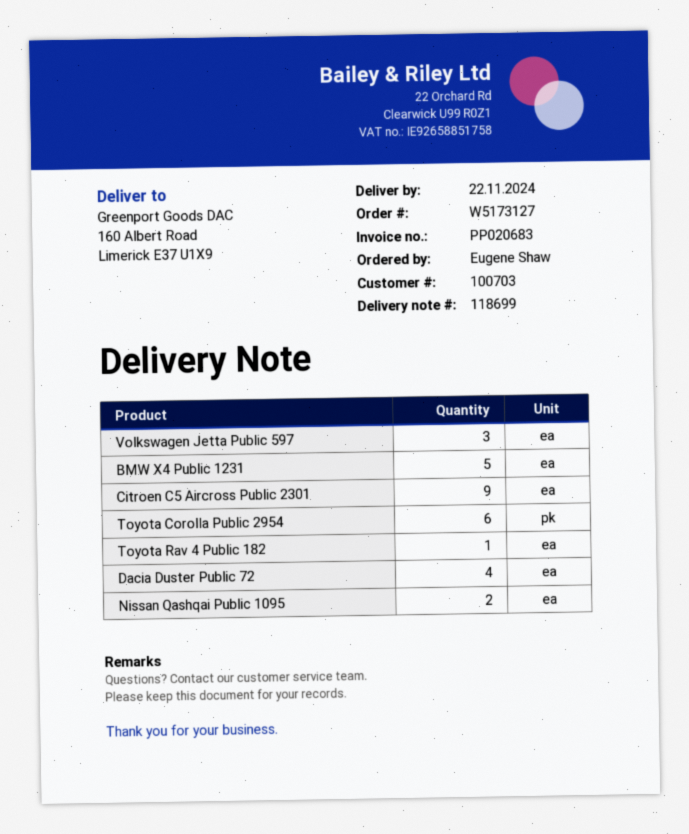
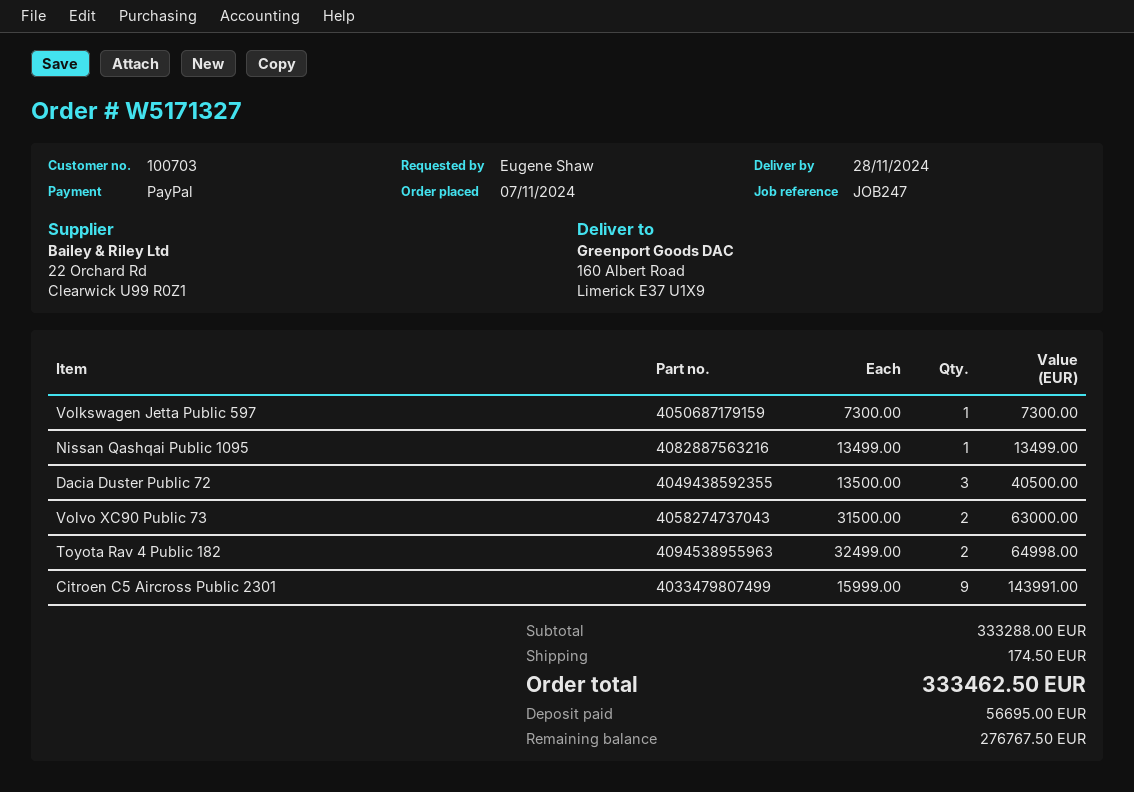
order number: W5173127 -> W5171327
delivery date: 2024-11-22 -> 2024-11-28
Volkswagen Jetta Public 597: 3 -> 1
BMW X4 Public 1231: 5 -> none
Toyota Corolla Public 2954: 6 -> none
Toyota Rav 4 Public 182: 1 -> 2
Dacia Duster Public 72: 4 -> 3
Nissan Qashqai Public 1095: 2 -> 1
Volvo XC90 Public 73: none -> 2

